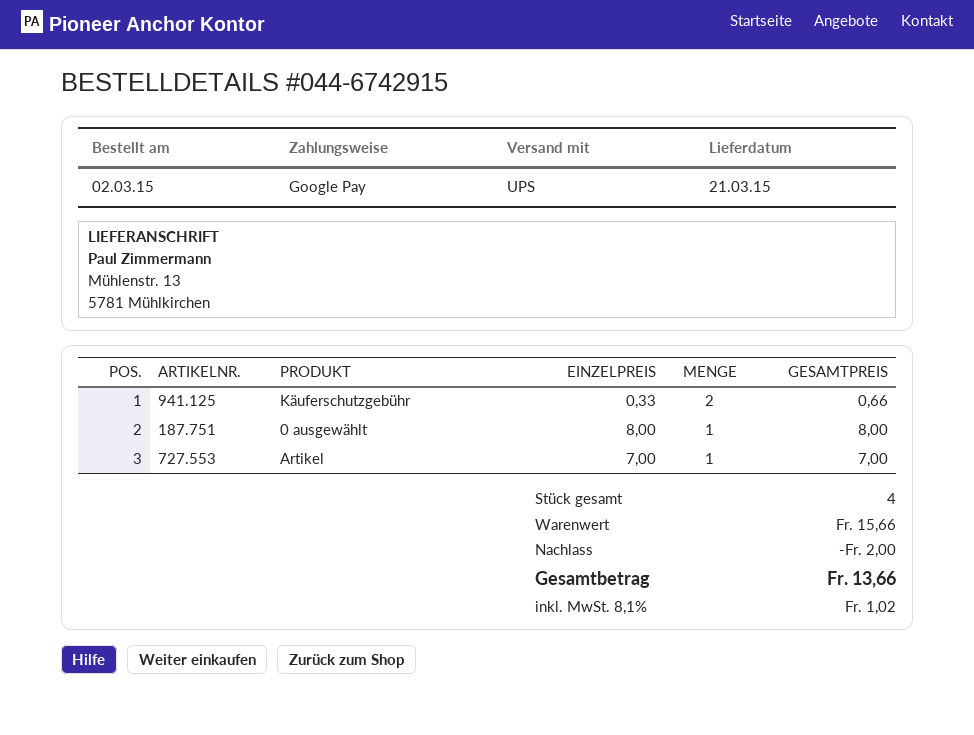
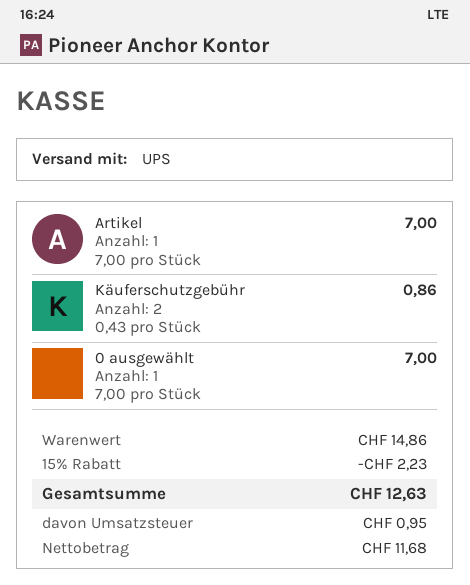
Käuferschutzgebühr: 2 x 0.33 = 0.66 -> 2 x 0.43 = 0.86
0 ausgewählt: 1 x 8.00 = 8.00 -> 1 x 7.00 = 7.00
subtotal: 15.66 -> 14.86
discount: 2.00 -> 2.23
tax: 1.02 -> 0.95
total: 13.66 -> 12.63

